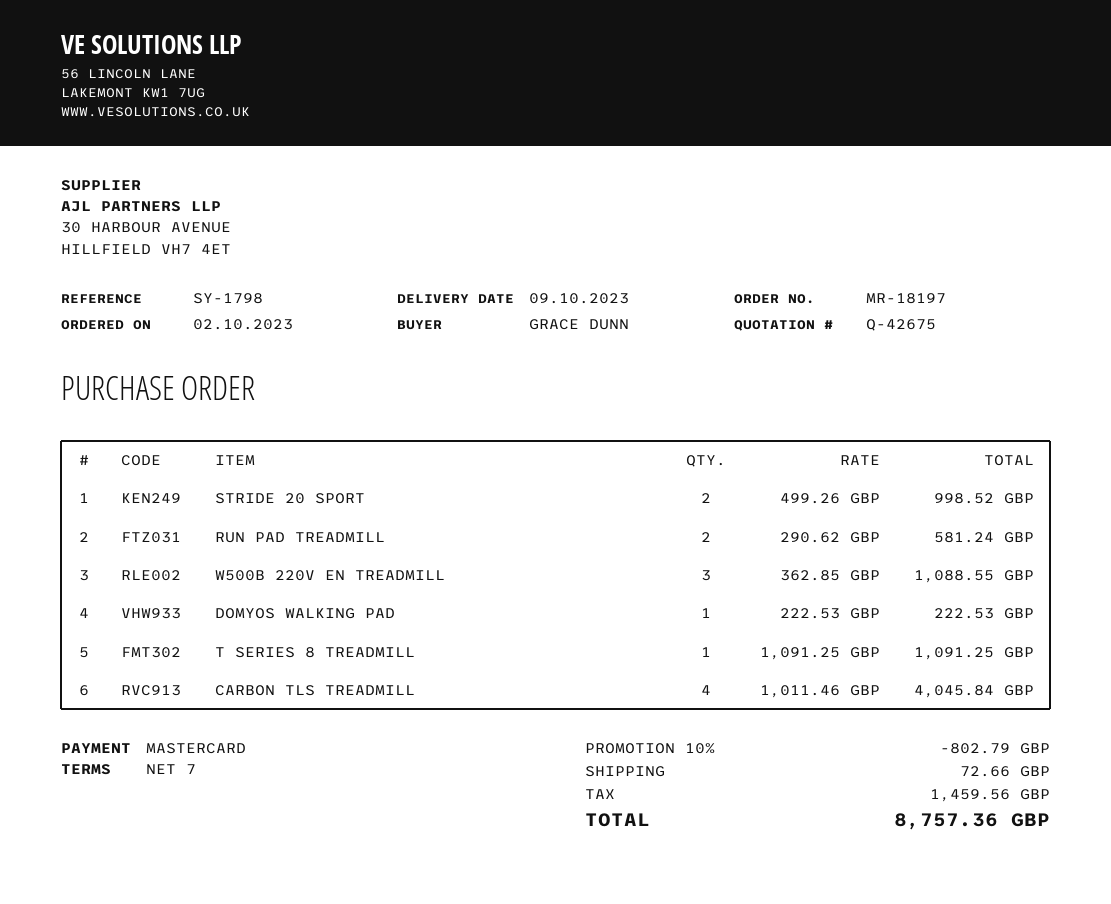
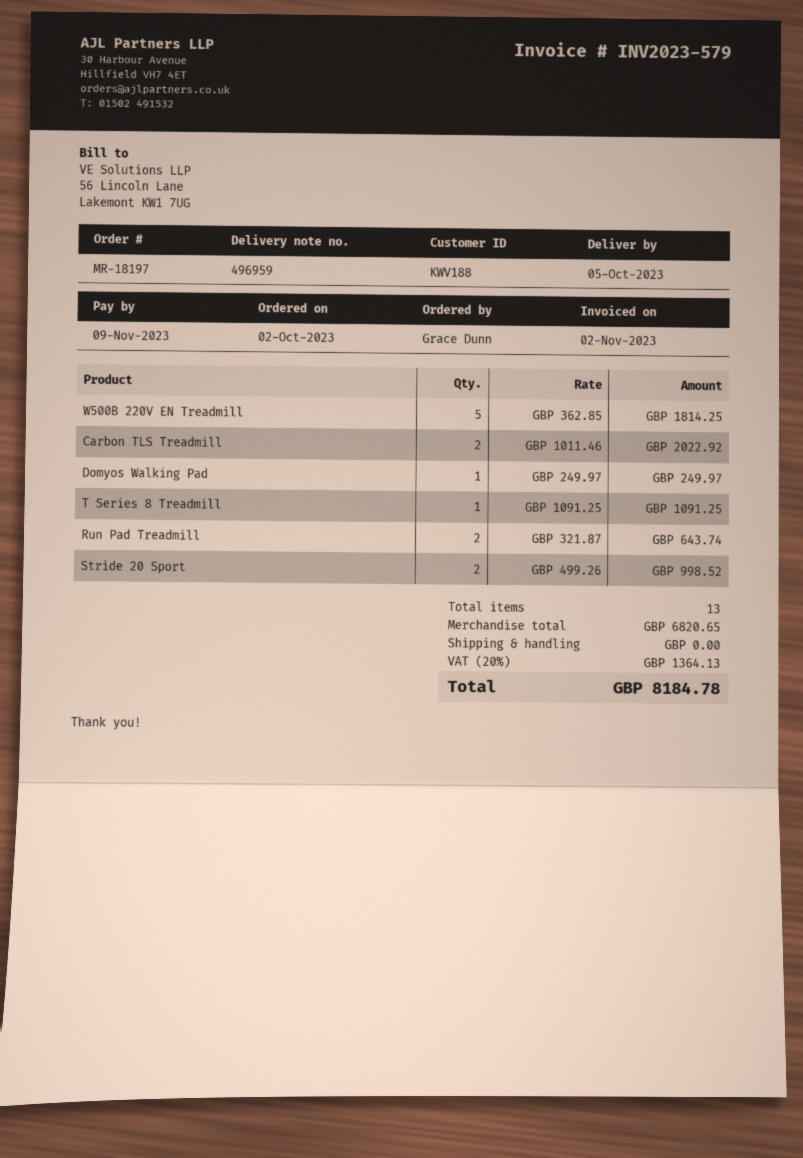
delivery date: 2023-10-09 -> 2023-10-05
RUN PAD TREADMILL: 2 x 290.62 = 581.24 -> 2 x 321.87 = 643.74
W500B 220V EN TREADMILL: 3 x 362.85 = 1088.55 -> 5 x 362.85 = 1814.25
DOMYOS WALKING PAD: 1 x 222.53 = 222.53 -> 1 x 249.97 = 249.97
CARBON TLS TREADMILL: 4 x 1011.46 = 4045.84 -> 2 x 1011.46 = 2022.92
discount: 10% = 802.79 -> none
shipping: 72.66 -> 0.00
tax: 1459.56 -> 1364.13
total: 8757.36 -> 8184.78

